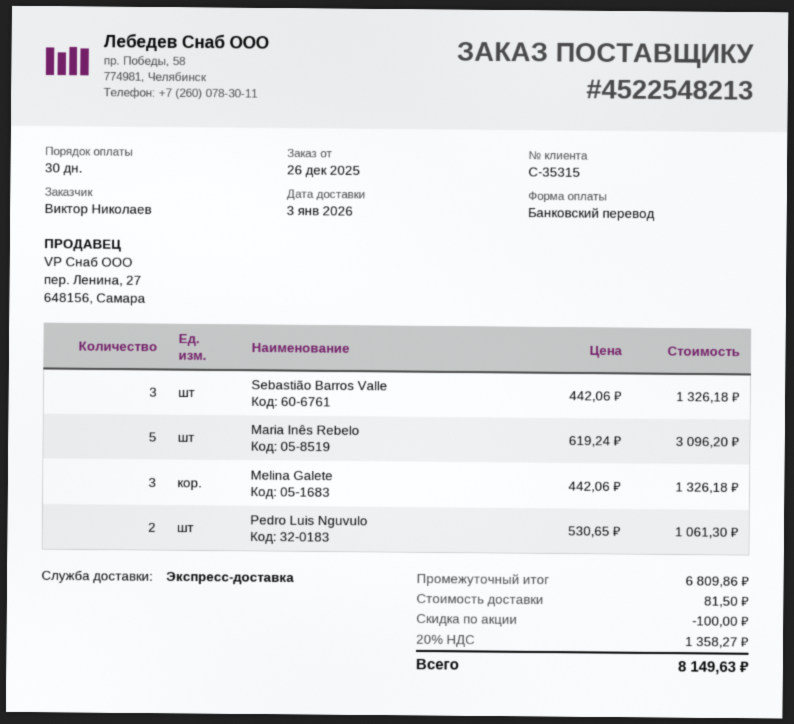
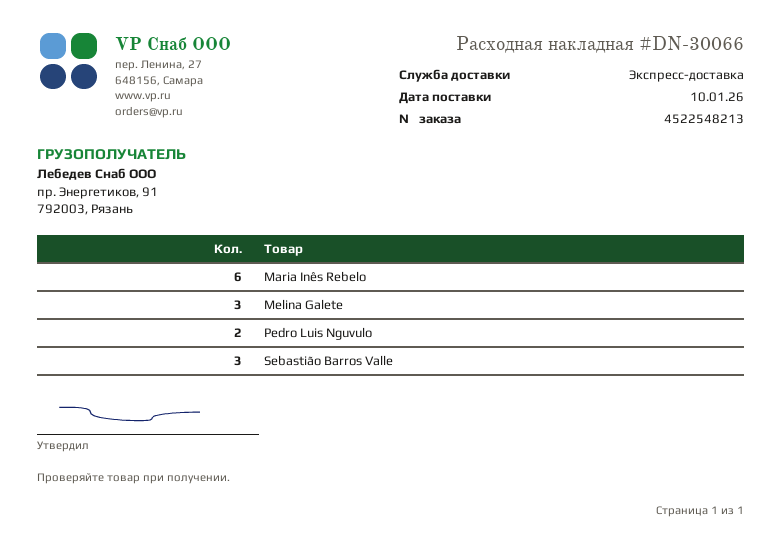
delivery date: 2026-01-03 -> 2026-01-10
Maria Inês Rebelo: 5 -> 6

